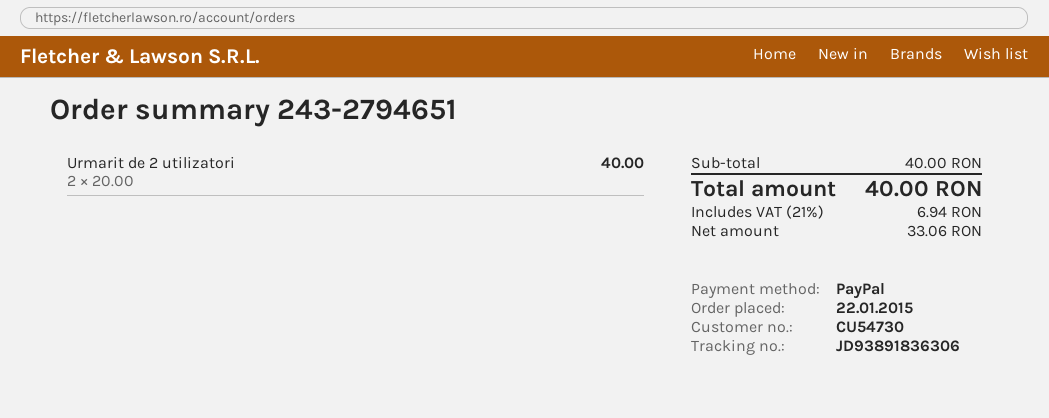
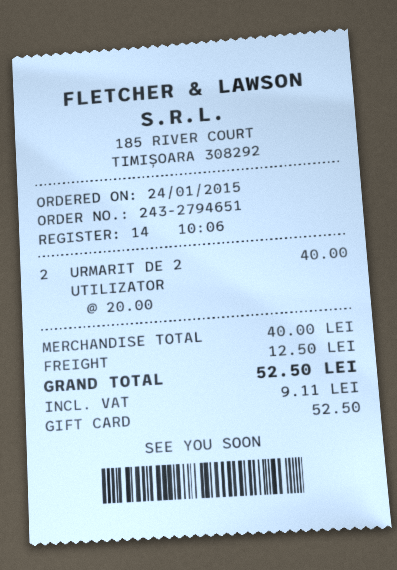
order date: 2015-01-22 -> 2015-01-24
payment method: PayPal -> gift card
shipping: none -> 12.50
tax: 6.94 -> 9.11
total: 40.00 -> 52.50

